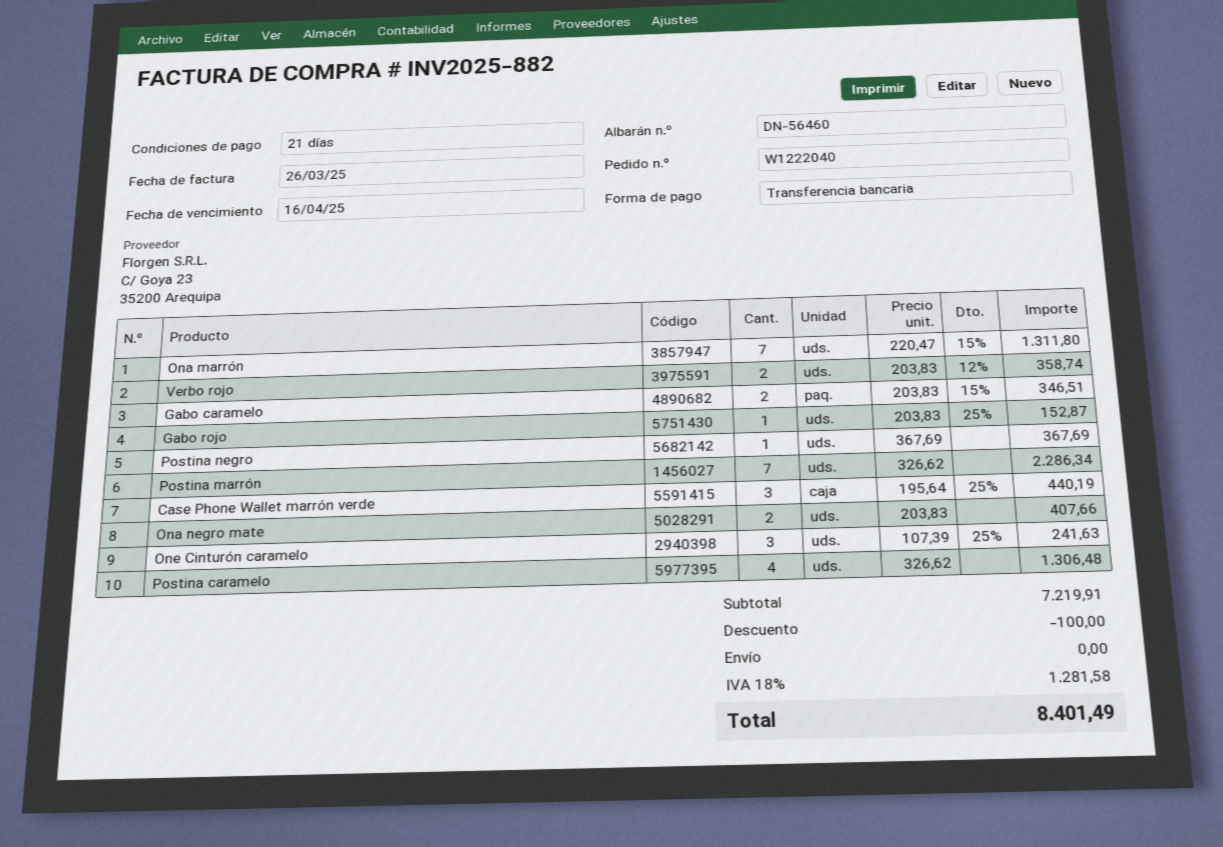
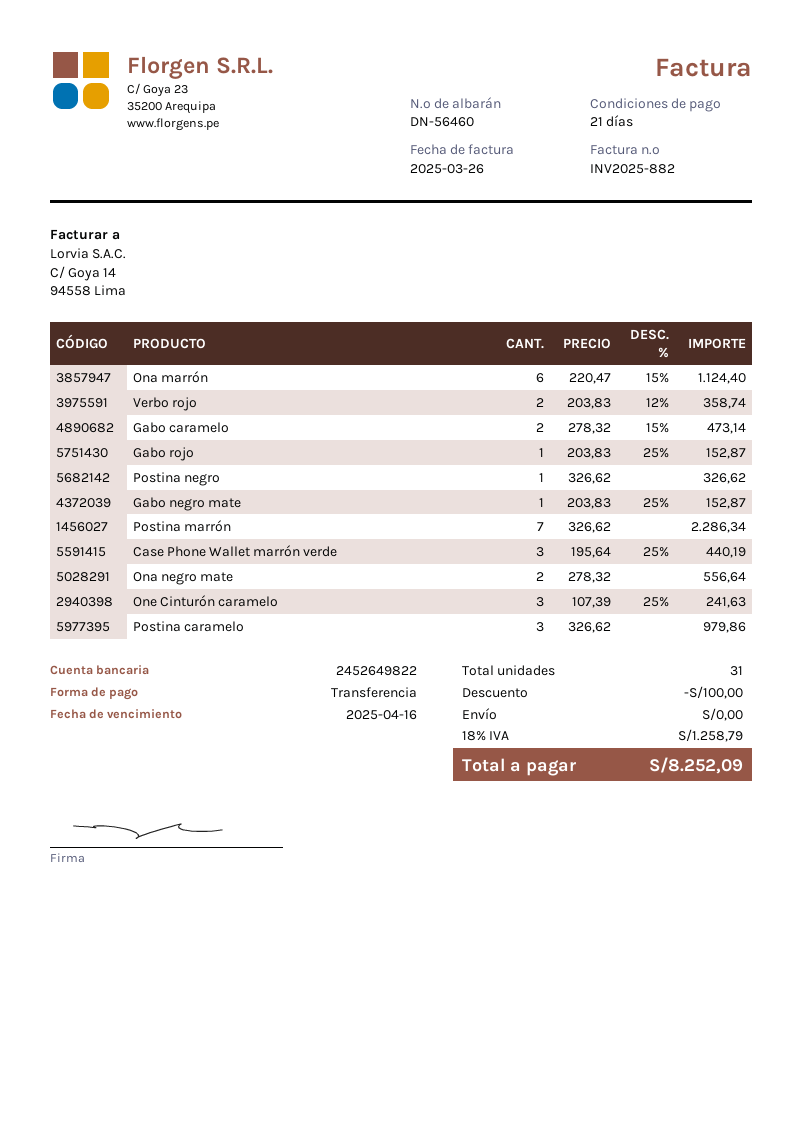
Ona marrón: 7 x 220.47 - 15% = 1311.80 -> 6 x 220.47 - 15% = 1124.40
Gabo caramelo: 2 x 203.83 - 15% = 346.51 -> 2 x 278.32 - 15% = 473.14
Postina negro: 1 x 367.69 = 367.69 -> 1 x 326.62 = 326.62
Ona negro mate: 2 x 203.83 = 407.66 -> 2 x 278.32 = 556.64
Postina caramelo: 4 x 326.62 = 1306.48 -> 3 x 326.62 = 979.86
Gabo negro mate: none -> 1 x 203.83 - 25% = 152.87
tax: 18% = 1281.58 -> 18% = 1258.79
total: 8401.49 -> 8252.09

